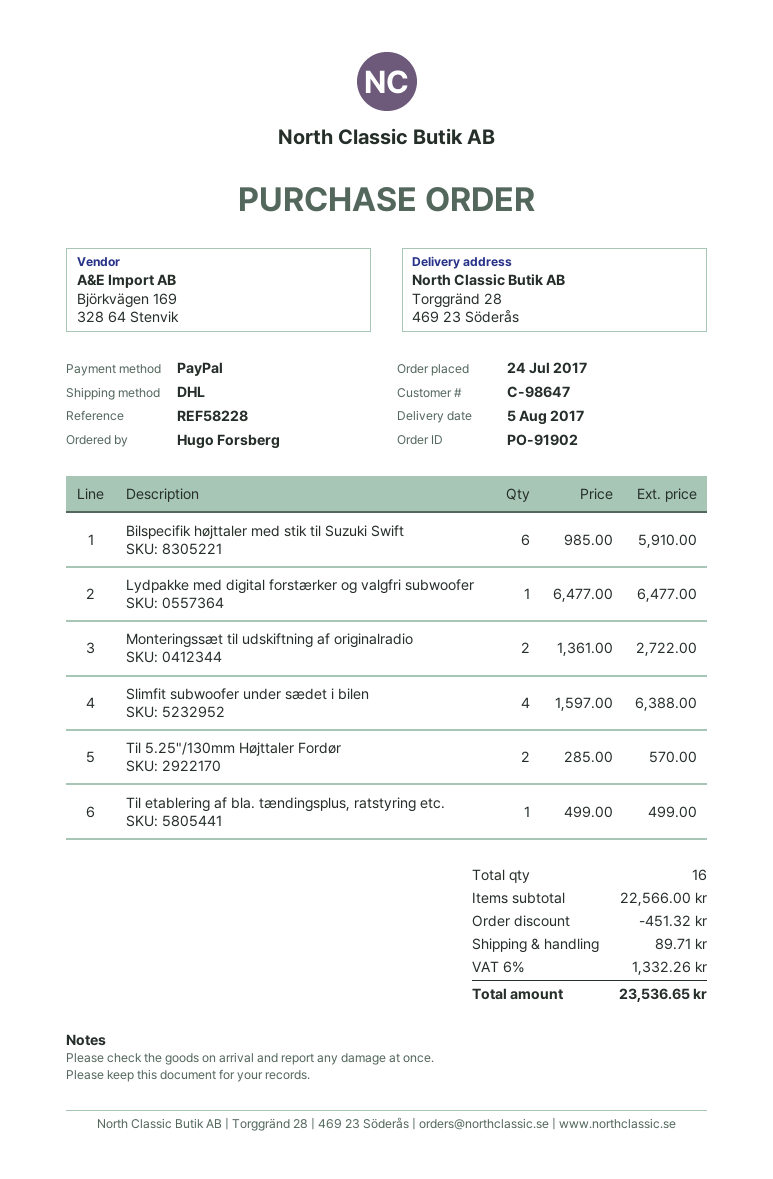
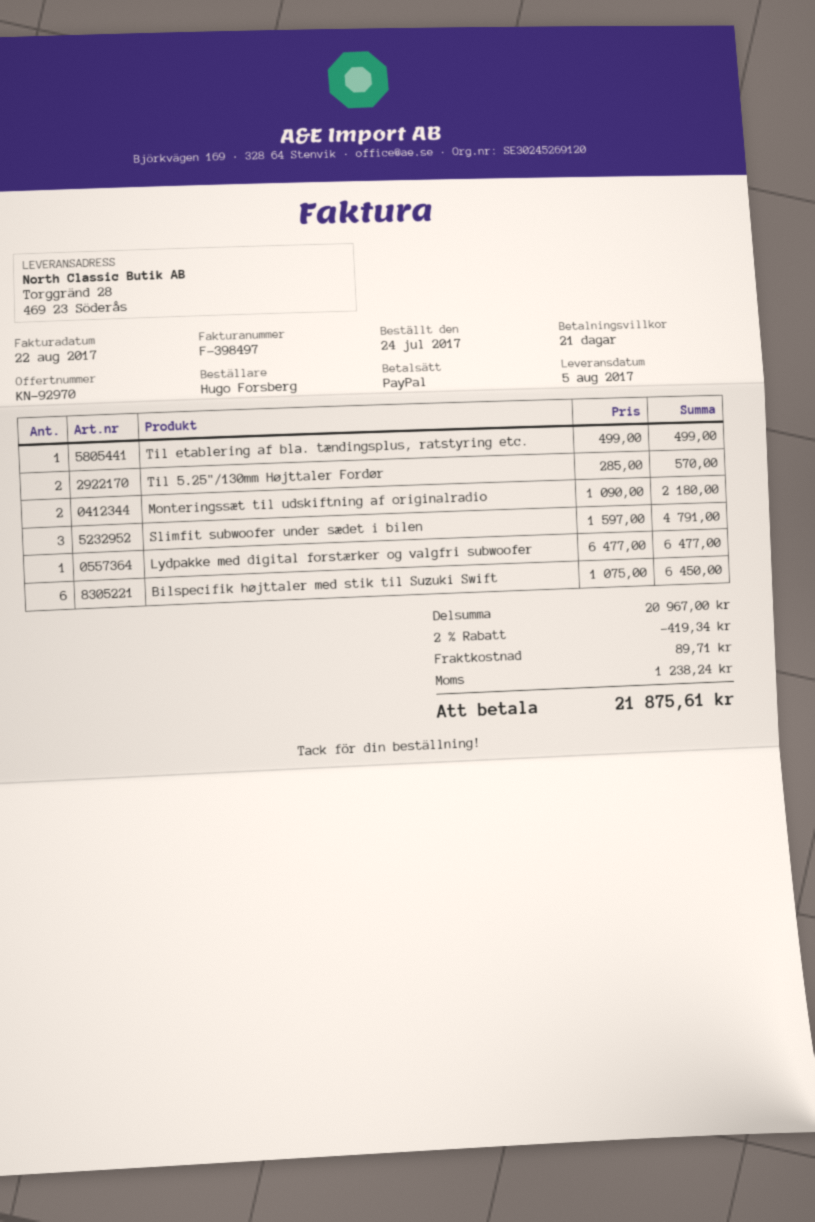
Bilspecifik højttaler med stik til Suzuki Swift: 6 x 985.00 = 5910.00 -> 6 x 1075.00 = 6450.00
Monteringssæt til udskiftning af originalradio: 2 x 1361.00 = 2722.00 -> 2 x 1090.00 = 2180.00
Slimfit subwoofer under sædet i bilen: 4 x 1597.00 = 6388.00 -> 3 x 1597.00 = 4791.00
subtotal: 22566.00 -> 20967.00
discount: 451.32 -> 419.34
tax: 1332.26 -> 1238.24
total: 23536.65 -> 21875.61

